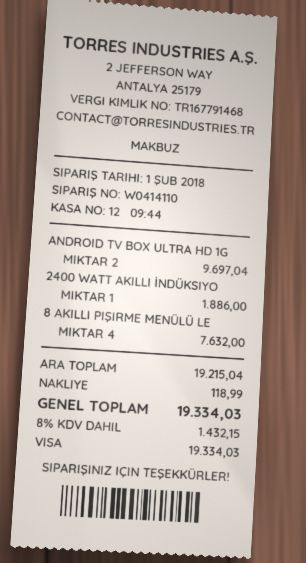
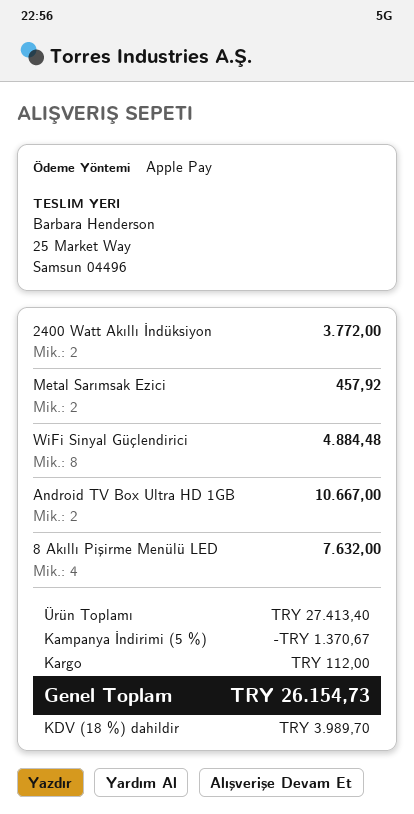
payment method: Visa -> Apple Pay
ANDROID TV BOX ULTRA HD 1G: 2 for 9697.04 -> 2 for 10667.00
2400 WATT AKILLI İNDÜKSIYO: 1 for 1886.00 -> 2 for 3772.00
Metal Sarımsak Ezici: none -> 2 for 457.92
WiFi Sinyal Güçlendirici: none -> 8 for 4884.48
subtotal: 19215.04 -> 27413.40
discount: none -> 5% = 1370.67
shipping: 118.99 -> 112.00
tax: 8% = 1432.15 -> 18% = 3989.70
total: 19334.03 -> 26154.73

